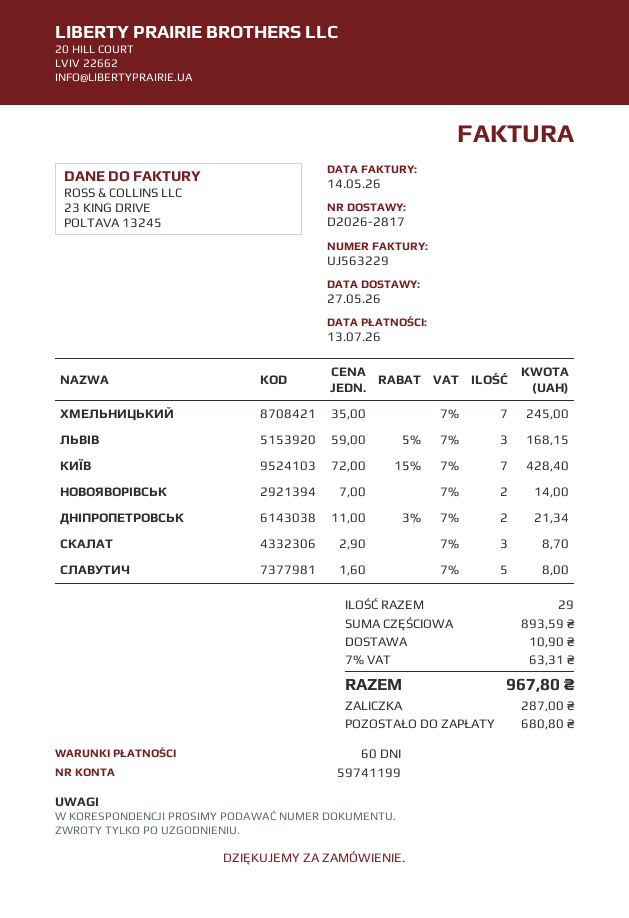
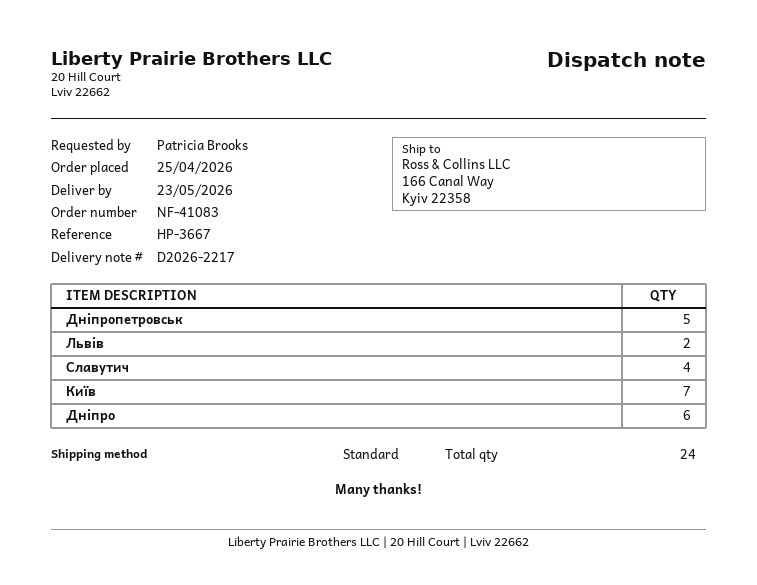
delivery note number: D2026-2817 -> D2026-2217
delivery date: 2026-05-27 -> 2026-05-23
ХМЕЛЬНИЦЬКИЙ: 7 -> none
ЛЬВІВ: 3 -> 2
НОВОЯВОРІВСЬК: 2 -> none
ДНІПРОПЕТРОВСЬК: 2 -> 5
СКАЛАТ: 3 -> none
СЛАВУТИЧ: 5 -> 4
Дніпро: none -> 6
total quantity: 29 -> 24

